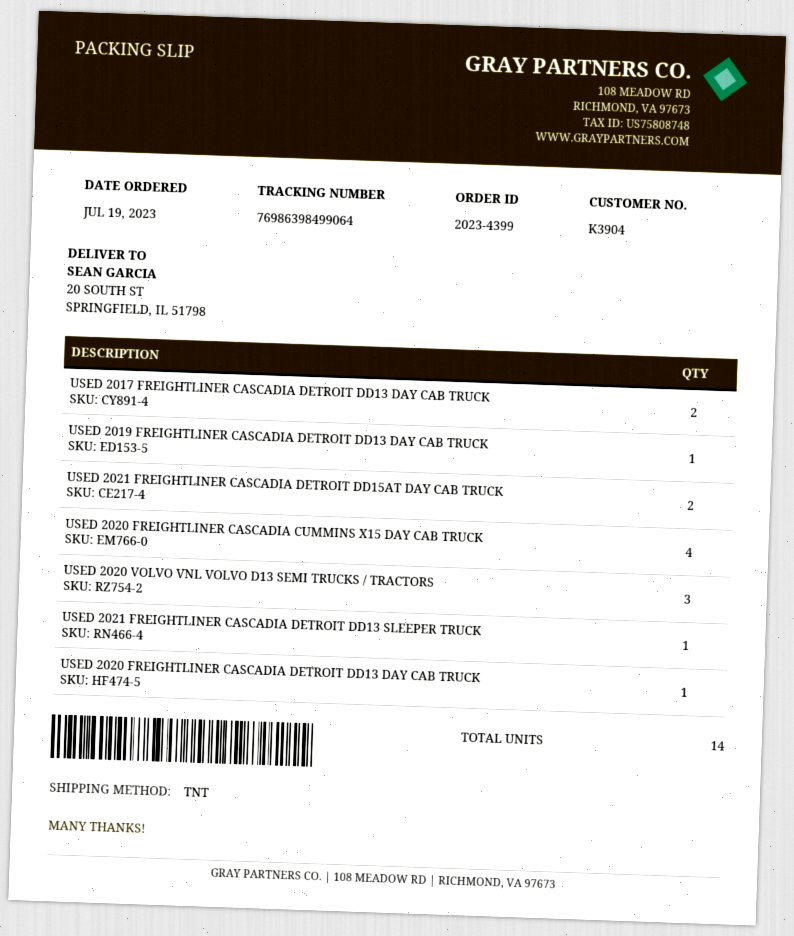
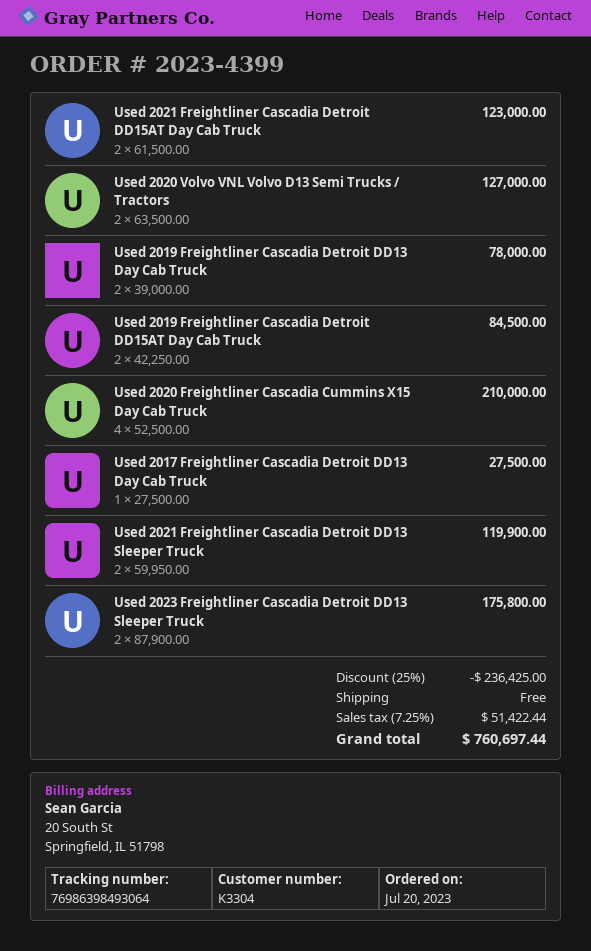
order date: 2023-07-19 -> 2023-07-20
customer number: K3904 -> K3304
tracking number: 76986398499064 -> 76986398493064
USED 2017 FREIGHTLINER CASCADIA DETROIT DD13 DAY CAB TRUCK: 2 -> 1
USED 2019 FREIGHTLINER CASCADIA DETROIT DD13 DAY CAB TRUCK: 1 -> 2
USED 2020 VOLVO VNL VOLVO D13 SEMI TRUCKS / TRACTORS: 3 -> 2
USED 2021 FREIGHTLINER CASCADIA DETROIT DD13 SLEEPER TRUCK: 1 -> 2
USED 2020 FREIGHTLINER CASCADIA DETROIT DD13 DAY CAB TRUCK: 1 -> none
Used 2019 Freightliner Cascadia Detroit DD15AT Day Cab Truck: none -> 2
Used 2023 Freightliner Cascadia Detroit DD13 Sleeper Truck: none -> 2

